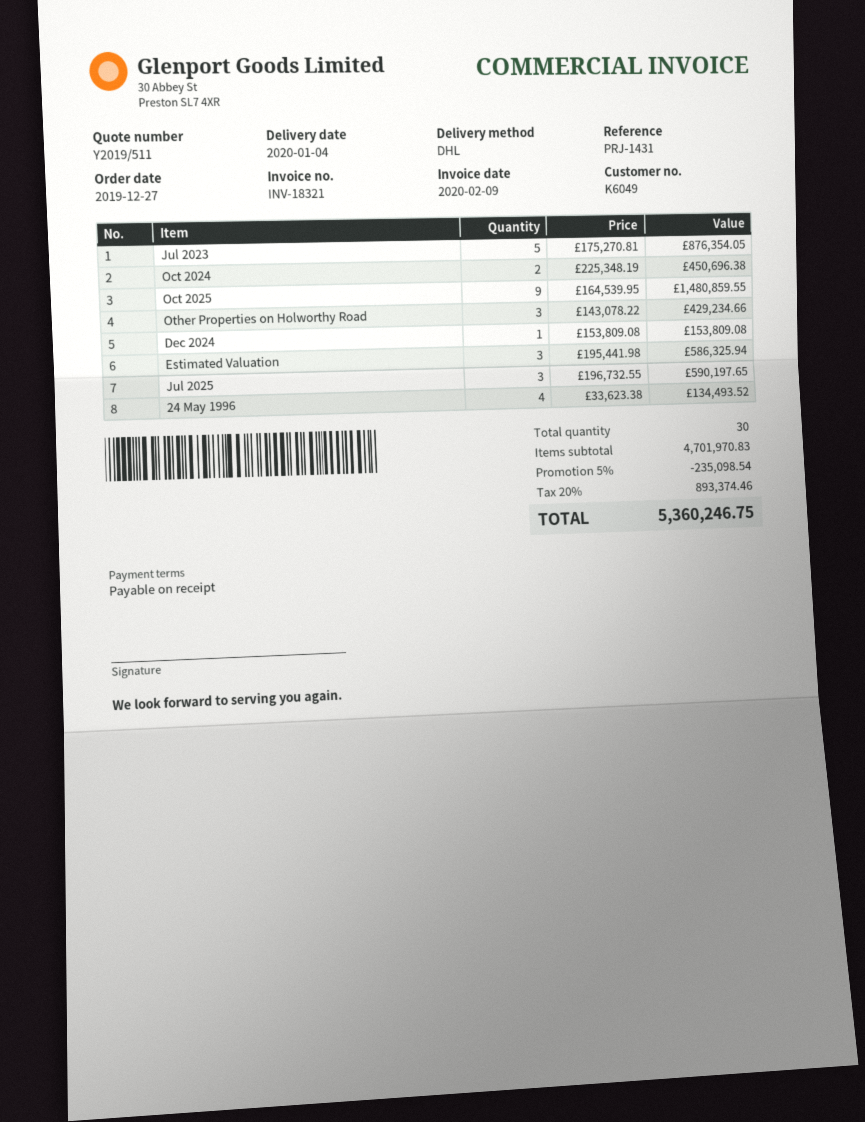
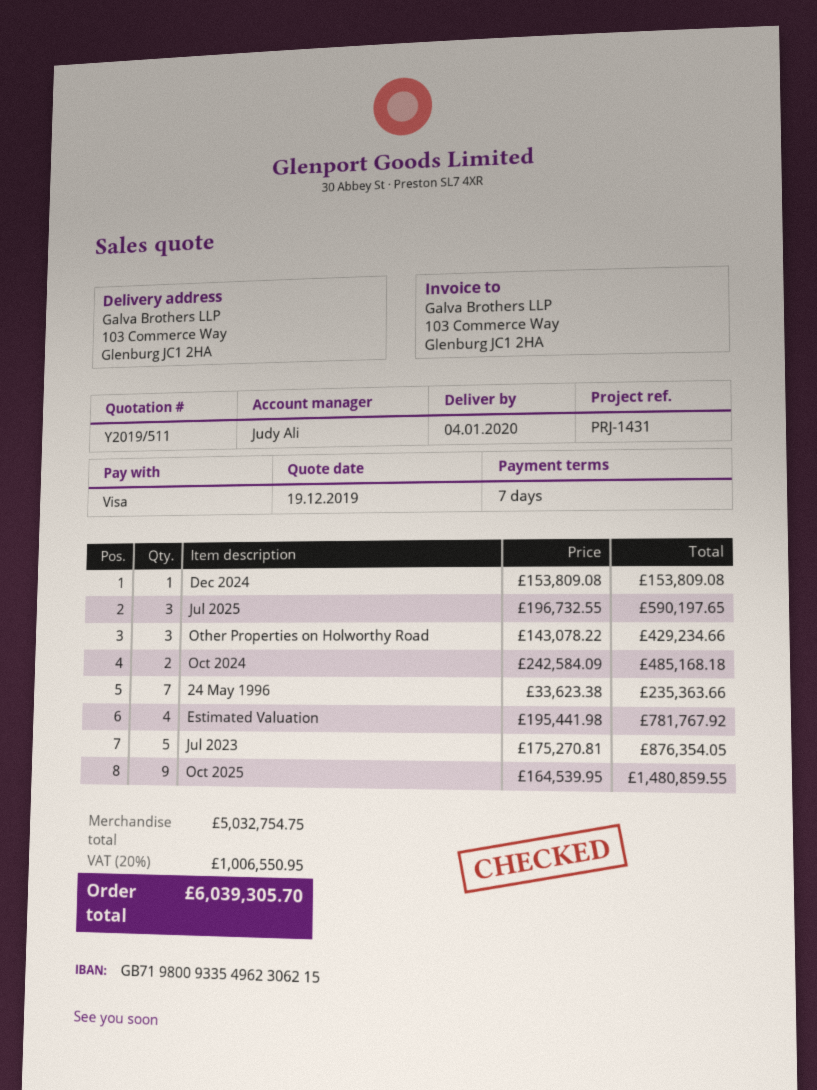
payment terms: on receipt -> 7 days
Oct 2024: 2 x 225348.19 = 450696.38 -> 2 x 242584.09 = 485168.18
Estimated Valuation: 3 x 195441.98 = 586325.94 -> 4 x 195441.98 = 781767.92
24 May 1996: 4 x 33623.38 = 134493.52 -> 7 x 33623.38 = 235363.66
subtotal: 4701970.83 -> 5032754.75
discount: 5% = 235098.54 -> none
tax: 20% = 893374.46 -> 20% = 1006550.95
total: 5360246.75 -> 6039305.70

